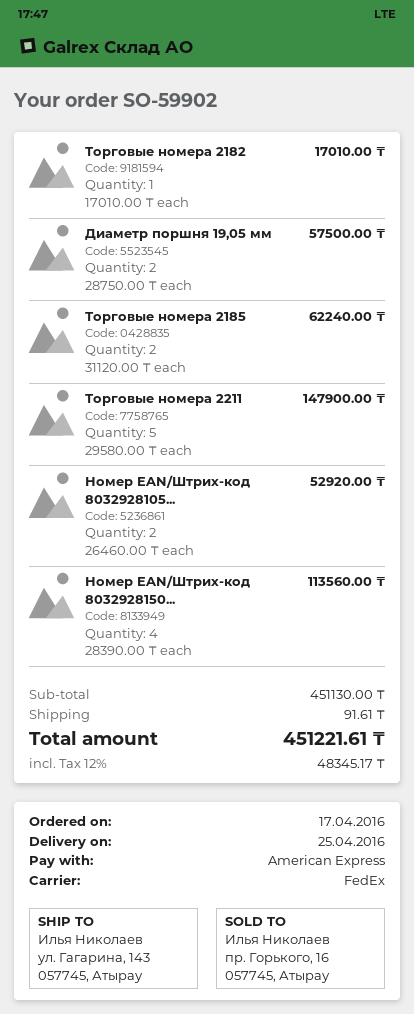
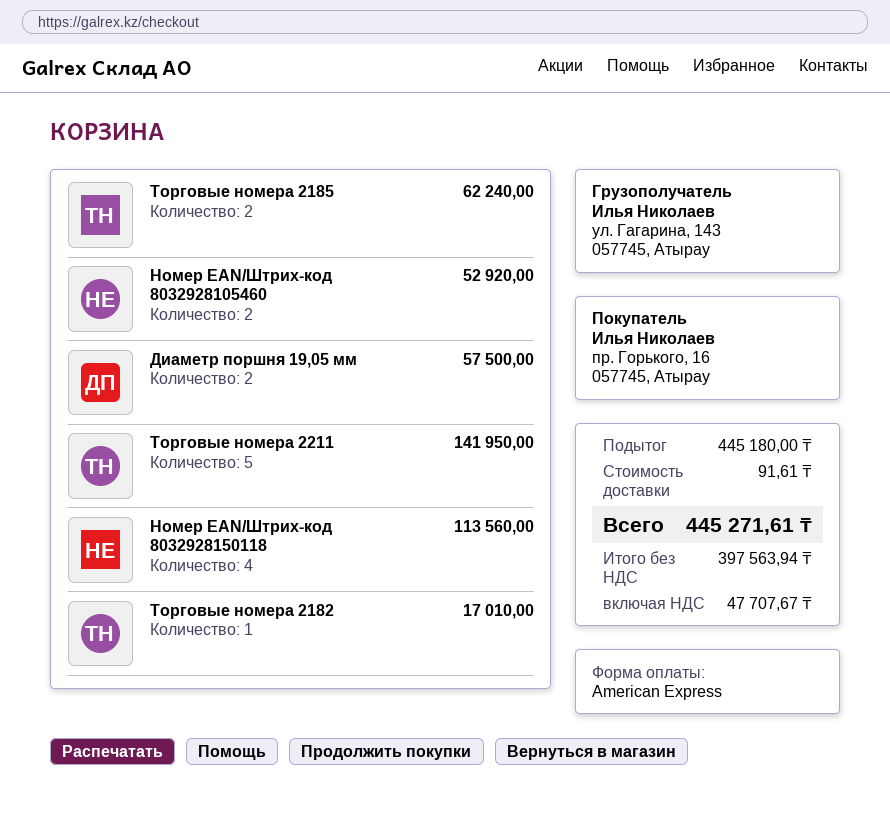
Торговые номера 2211: 5 for 147900.00 -> 5 for 141950.00
subtotal: 451130.00 -> 445180.00
tax: 48345.17 -> 47707.67
total: 451221.61 -> 445271.61

